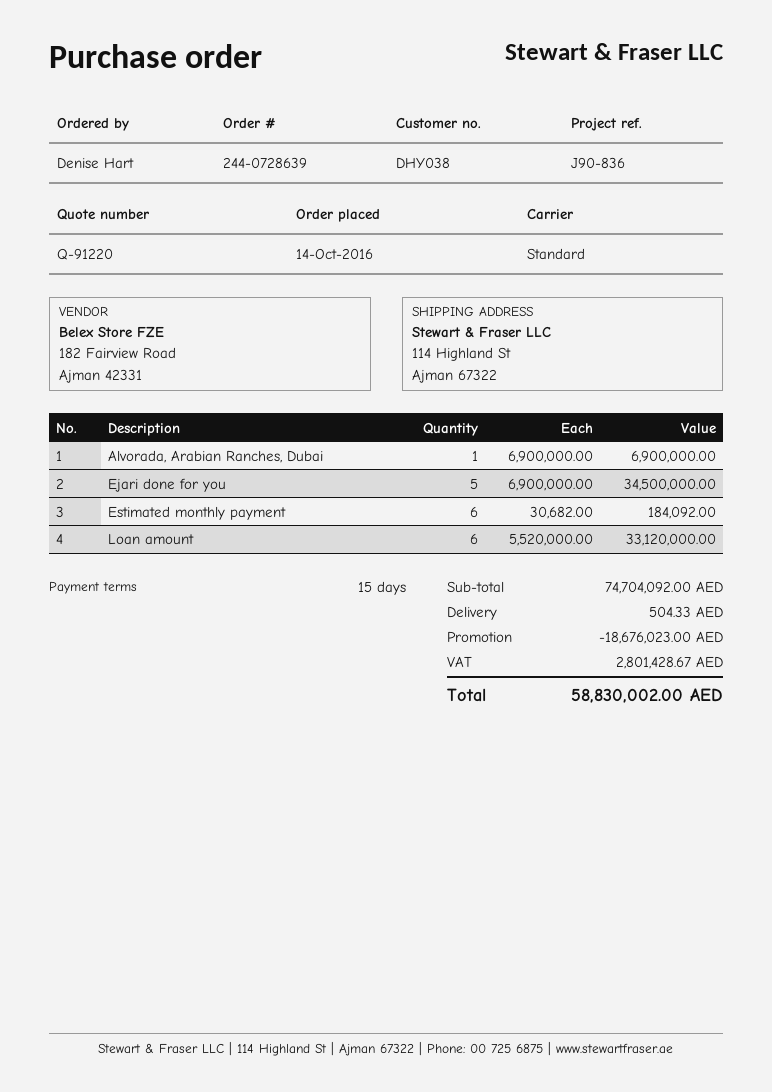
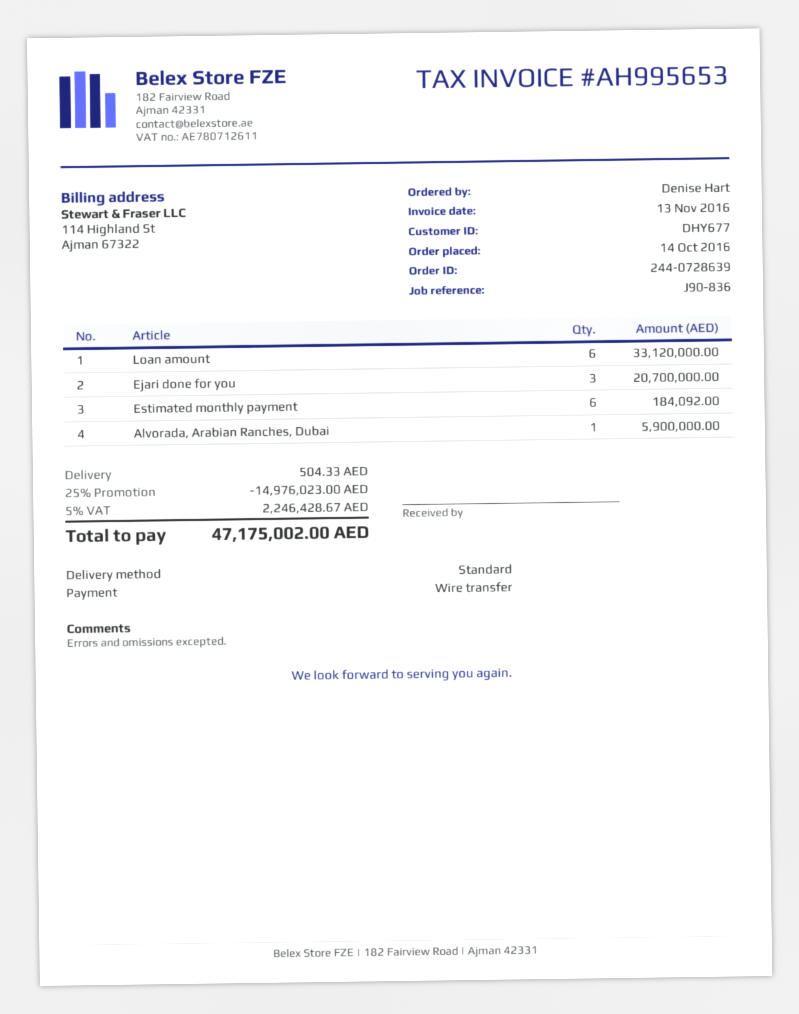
customer number: DHY038 -> DHY677
Alvorada, Arabian Ranches, Dubai: 1 for 6900000.00 -> 1 for 5900000.00
Ejari done for you: 5 for 34500000.00 -> 3 for 20700000.00
discount: 18676023.00 -> 14976023.00
tax: 2801428.67 -> 2246428.67
total: 58830002.00 -> 47175002.00

